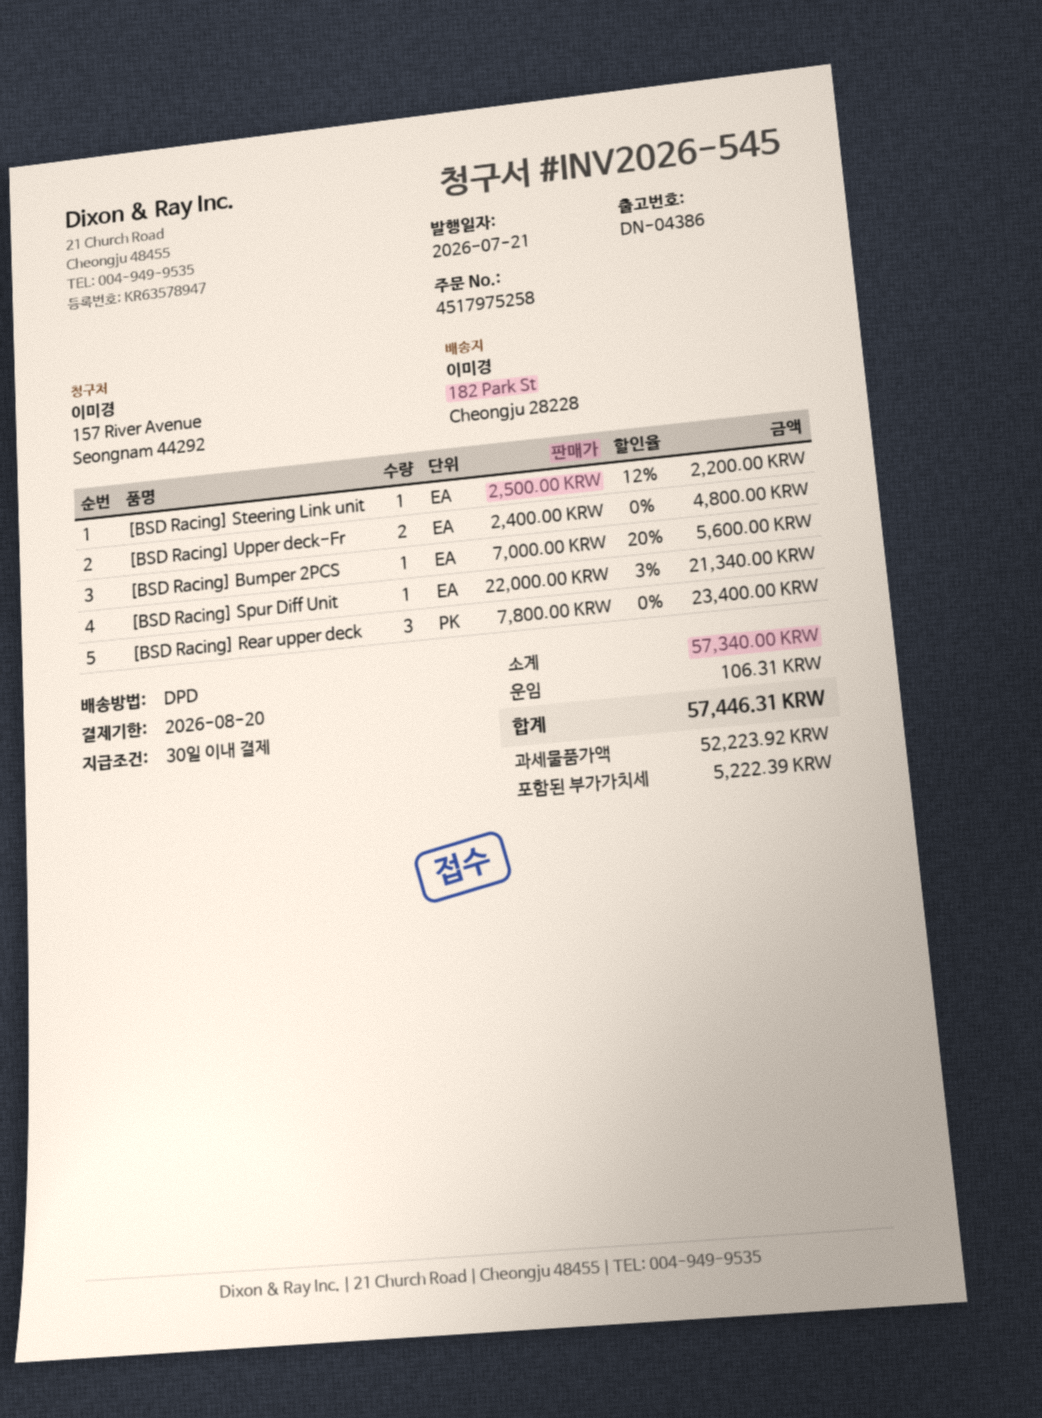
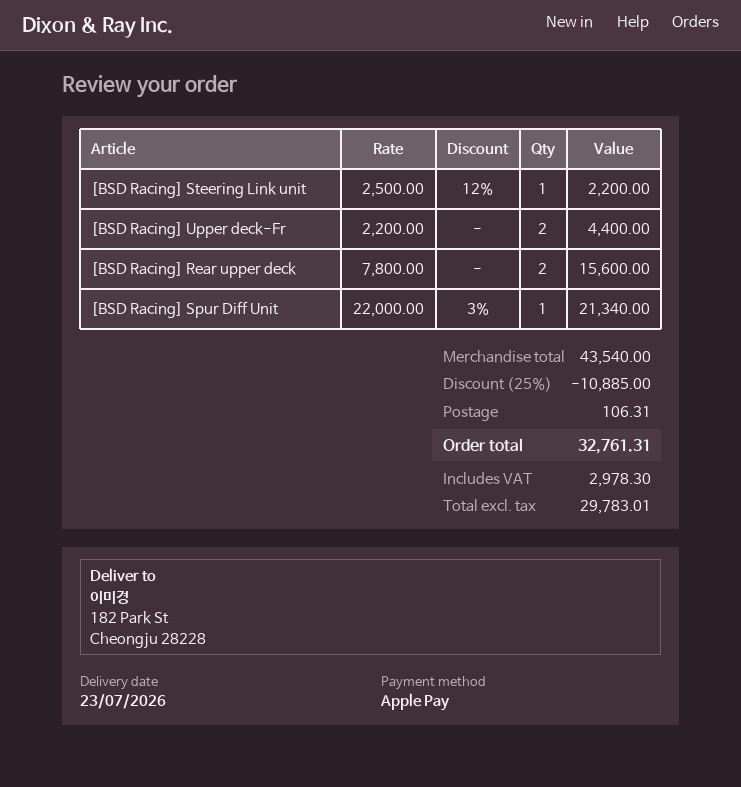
[BSD Racing] Upper deck-Fr: 2 x 2400.00 = 4800.00 -> 2 x 2200.00 = 4400.00
[BSD Racing] Bumper 2PCS: 1 x 7000.00 - 20% = 5600.00 -> none
[BSD Racing] Rear upper deck: 3 x 7800.00 = 23400.00 -> 2 x 7800.00 = 15600.00
subtotal: 57340.00 -> 43540.00
discount: none -> 25% = 10885.00
net: 52223.92 -> 29783.01
tax: 5222.39 -> 2978.30
total: 57446.31 -> 32761.31

